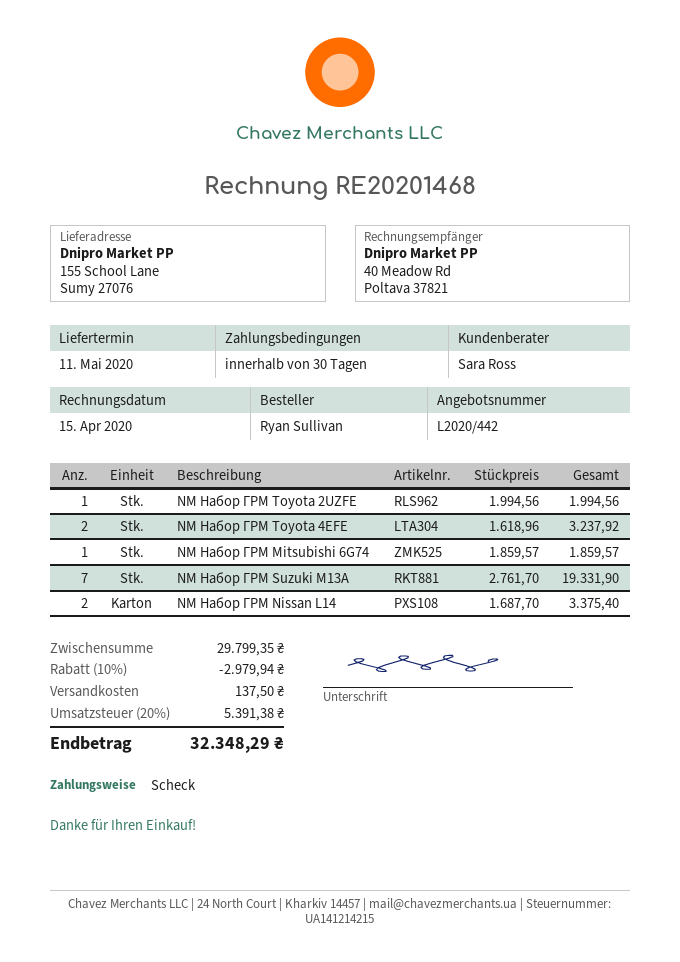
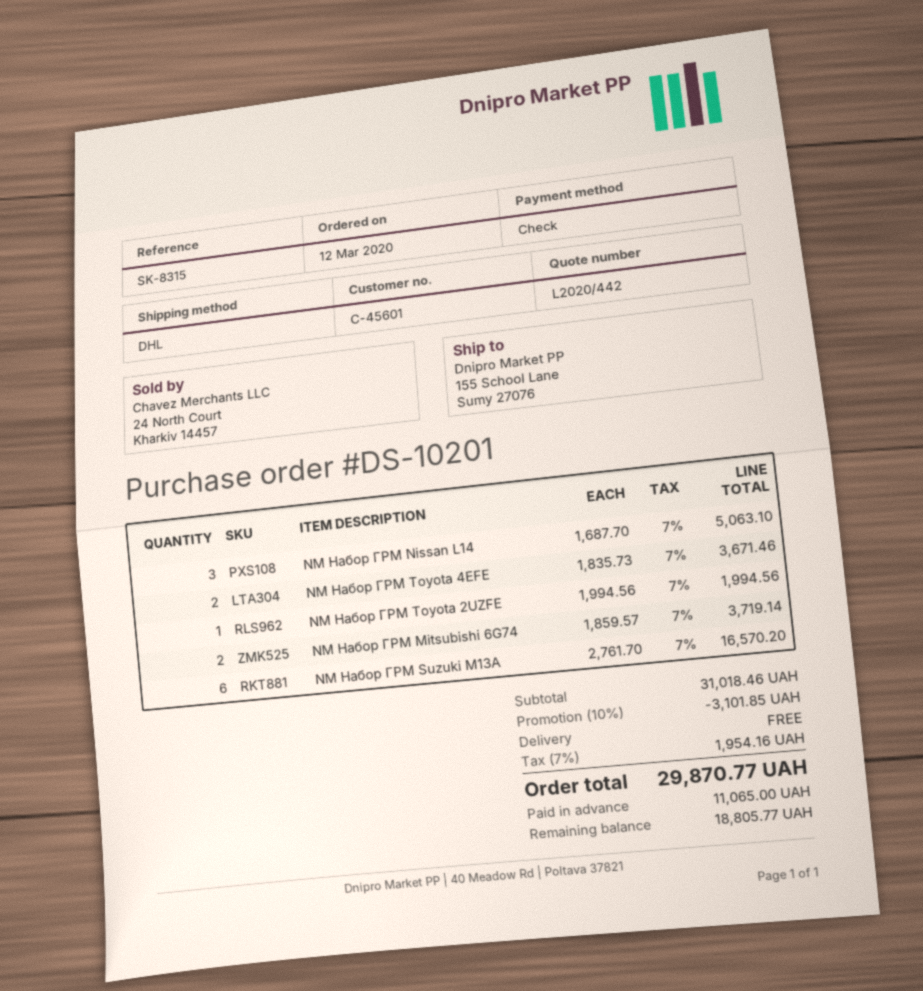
NM Набор ГРМ Toyota 4EFE: 2 x 1618.96 = 3237.92 -> 2 x 1835.73 = 3671.46
NM Набор ГРМ Mitsubishi 6G74: 1 x 1859.57 = 1859.57 -> 2 x 1859.57 = 3719.14
NM Набор ГРМ Suzuki M13A: 7 x 2761.70 = 19331.90 -> 6 x 2761.70 = 16570.20
NM Набор ГРМ Nissan L14: 2 x 1687.70 = 3375.40 -> 3 x 1687.70 = 5063.10
subtotal: 29799.35 -> 31018.46
discount: 10% = 2979.94 -> 10% = 3101.85
shipping: 137.50 -> 0.00
tax: 20% = 5391.38 -> 7% = 1954.16
total: 32348.29 -> 29870.77

